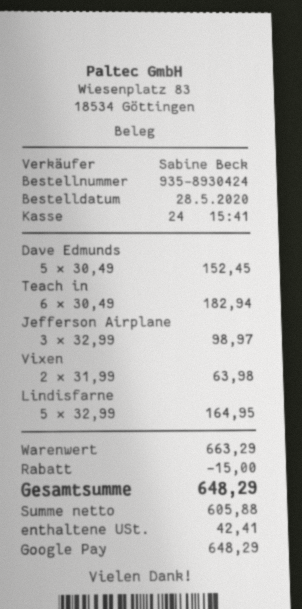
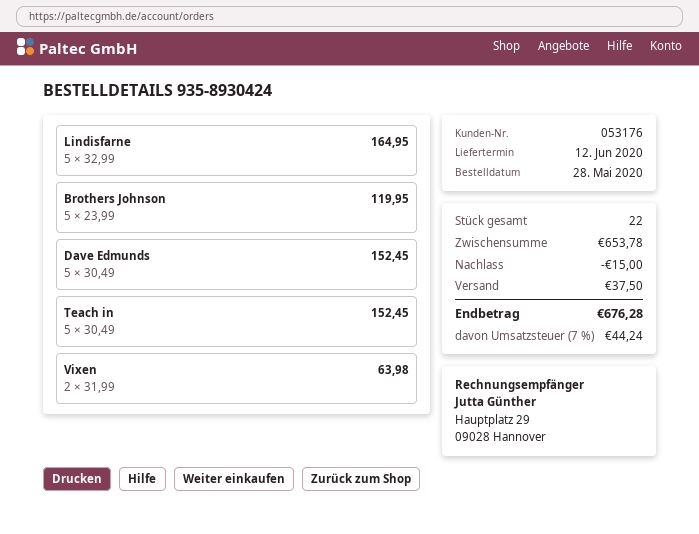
Teach in: 6 x 30.49 = 182.94 -> 5 x 30.49 = 152.45
Jefferson Airplane: 3 x 32.99 = 98.97 -> none
Brothers Johnson: none -> 5 x 23.99 = 119.95
subtotal: 663.29 -> 653.78
shipping: none -> 37.50
tax: 42.41 -> 44.24
total: 648.29 -> 676.28

